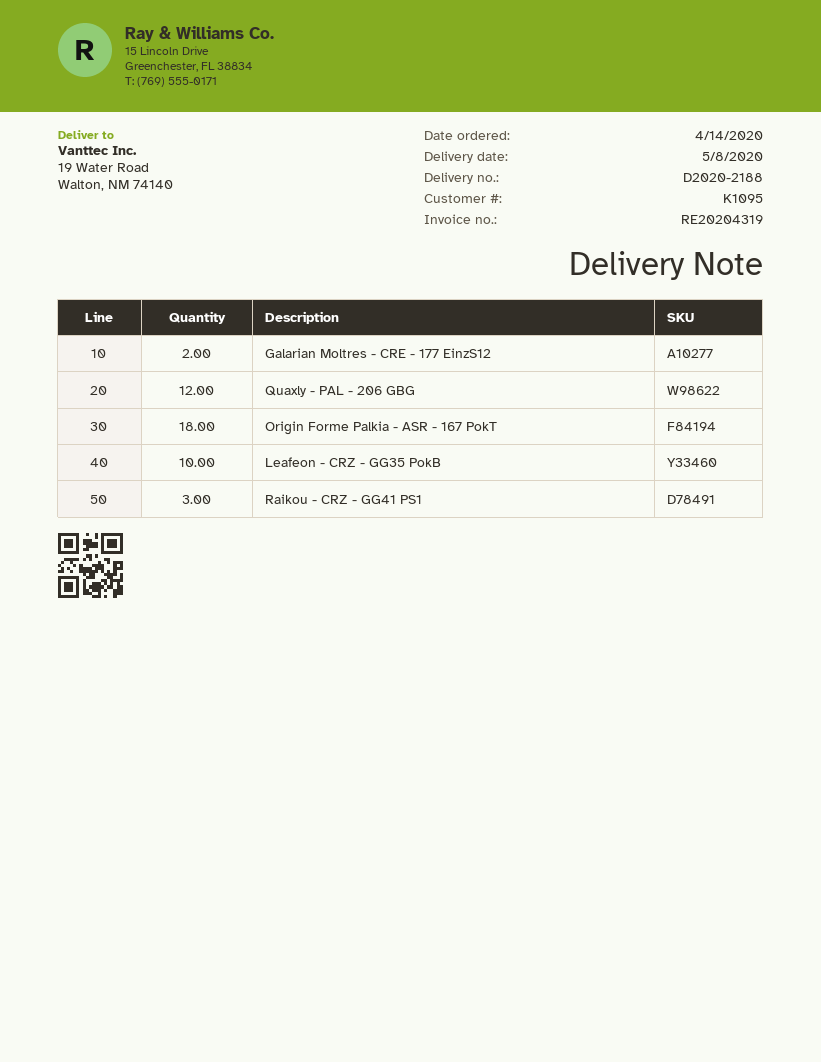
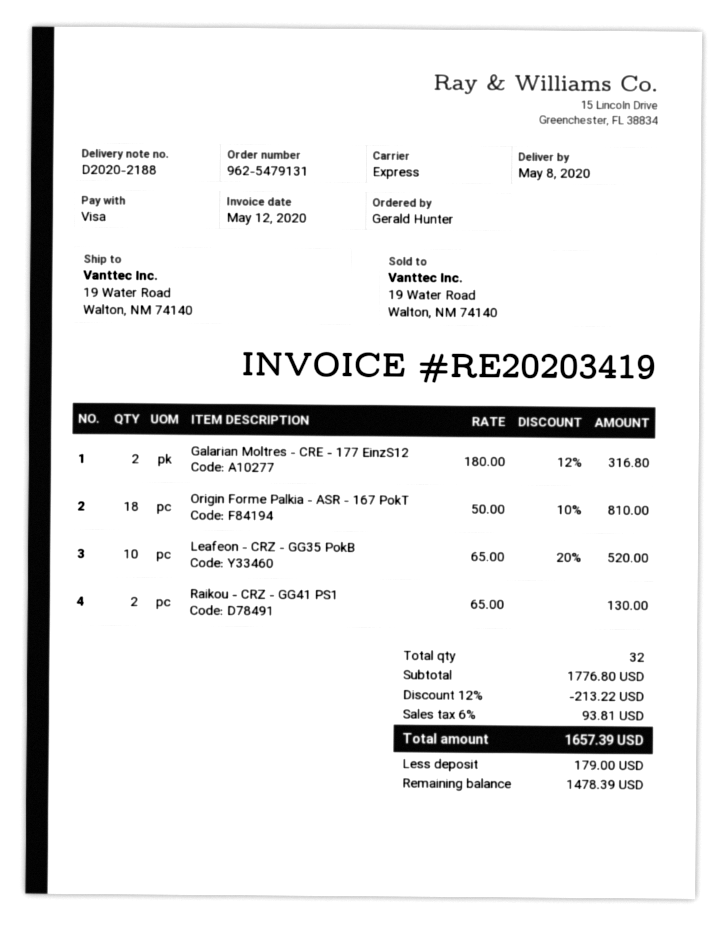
invoice number: RE20204319 -> RE20203419
Quaxly - PAL - 206 GBG: 12 -> none
Raikou - CRZ - GG41 PS1: 3 -> 2

